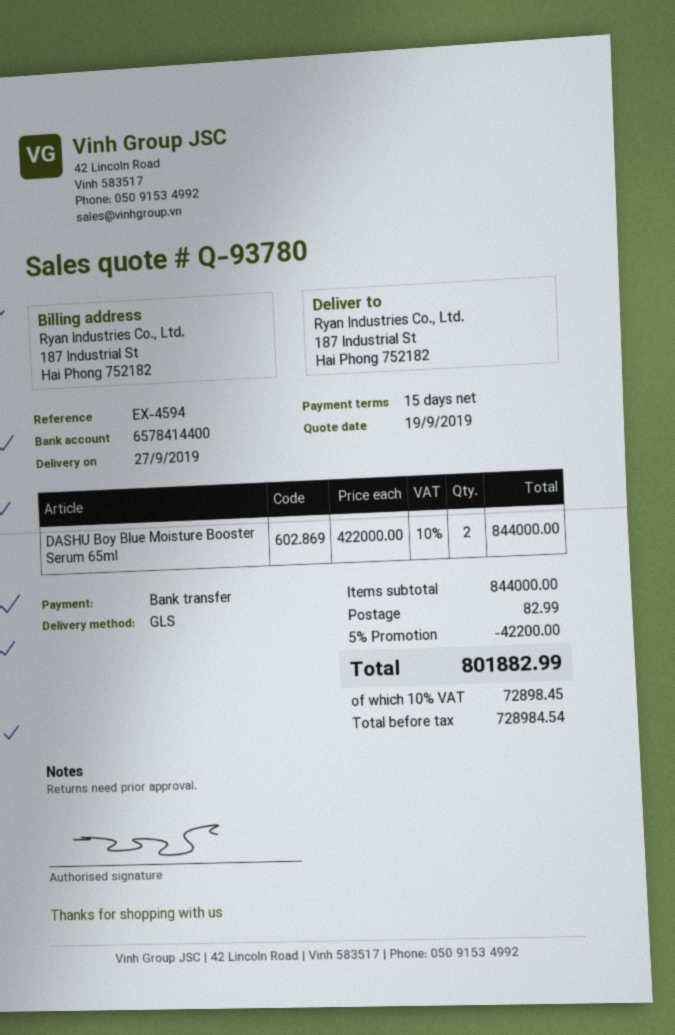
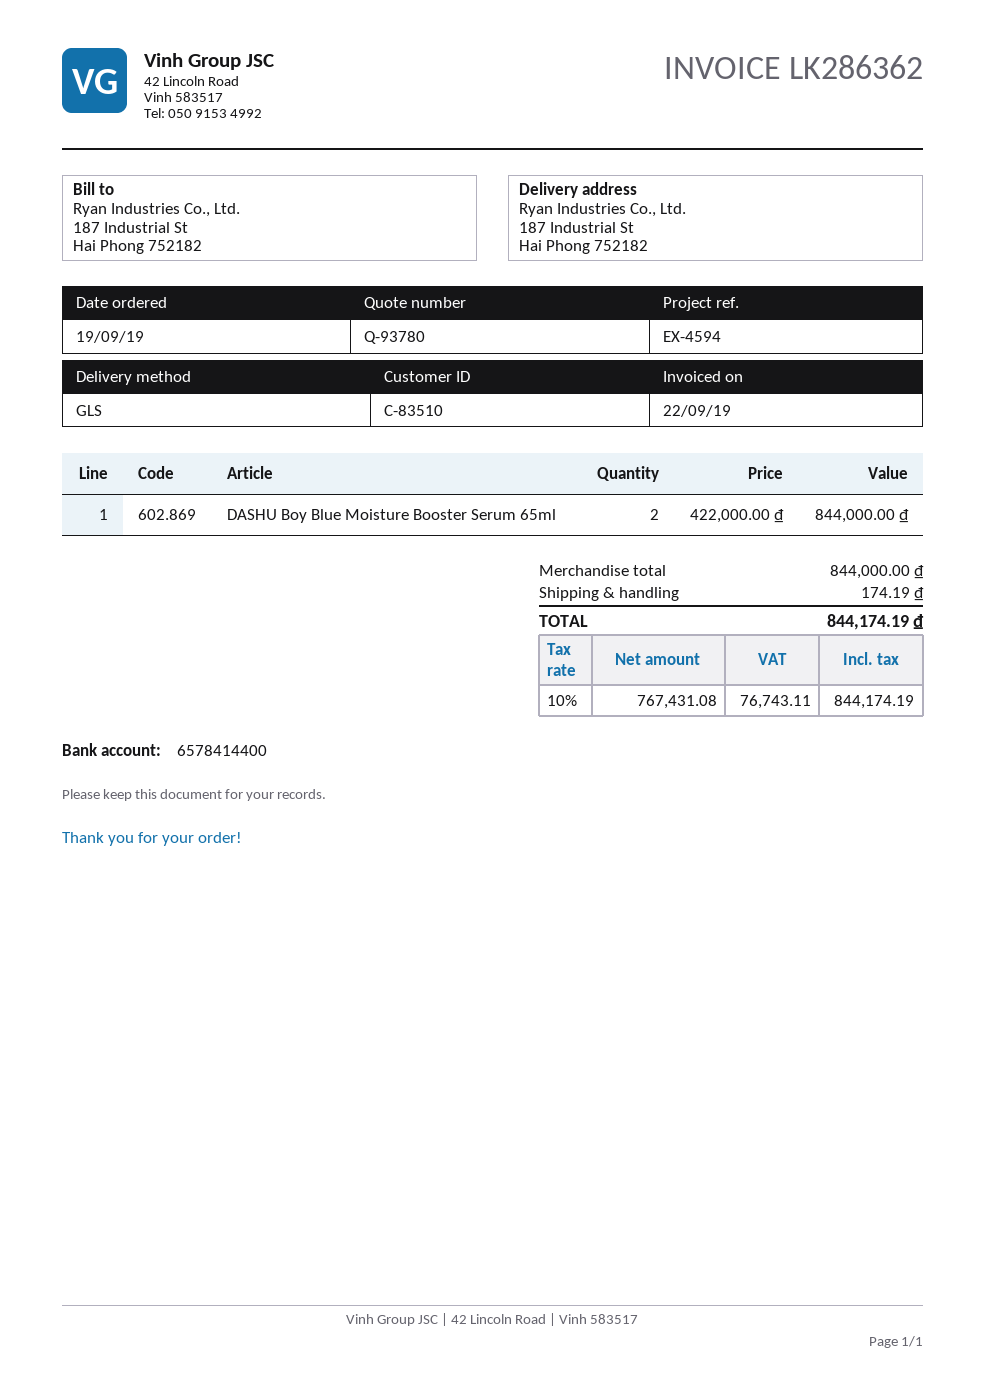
discount: 5% = 42200.00 -> none
shipping: 82.99 -> 174.19
net: 728984.54 -> 767431.08
tax: 10% = 72898.45 -> 10% = 76743.11
total: 801882.99 -> 844174.19

